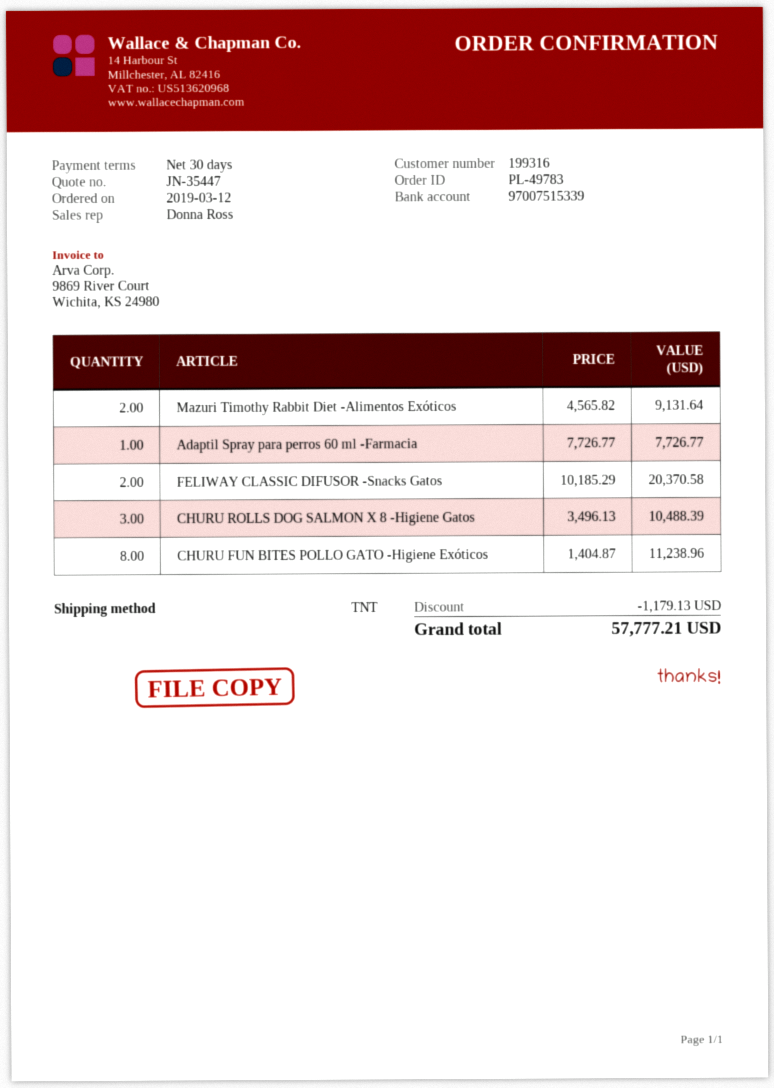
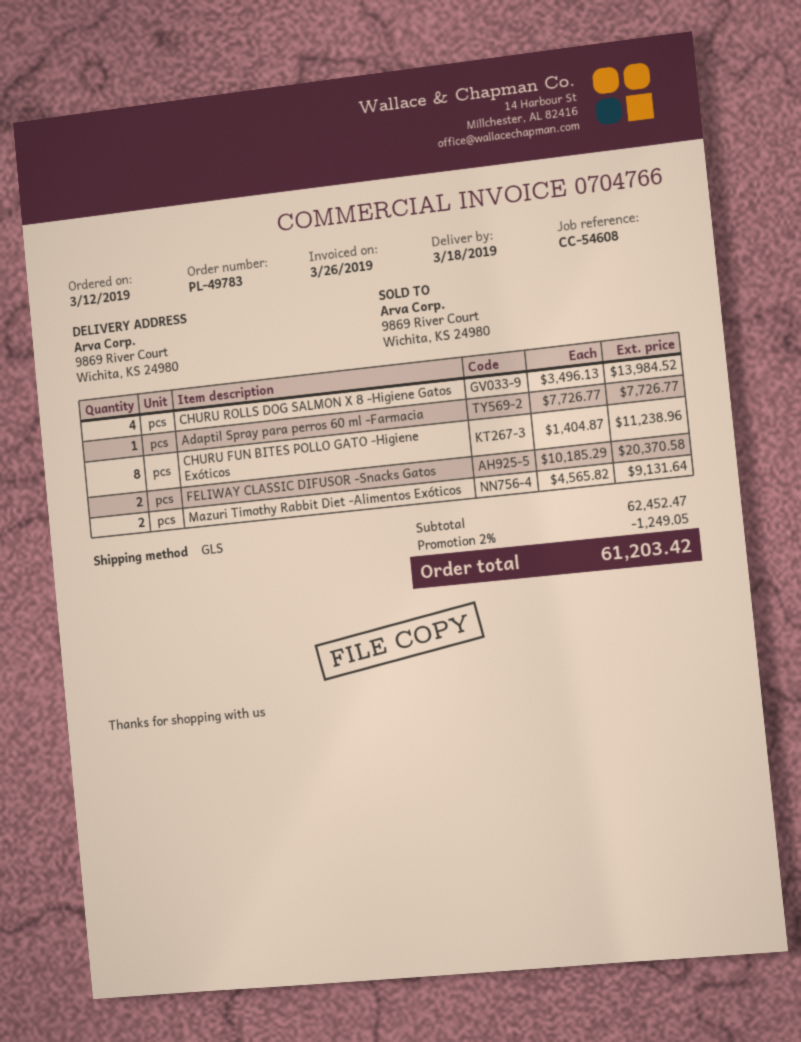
shipping method: TNT -> GLS
CHURU ROLLS DOG SALMON X 8 -Higiene Gatos: 3 x 3496.13 = 10488.39 -> 4 x 3496.13 = 13984.52
discount: 1179.13 -> 1249.05
total: 57777.21 -> 61203.42

